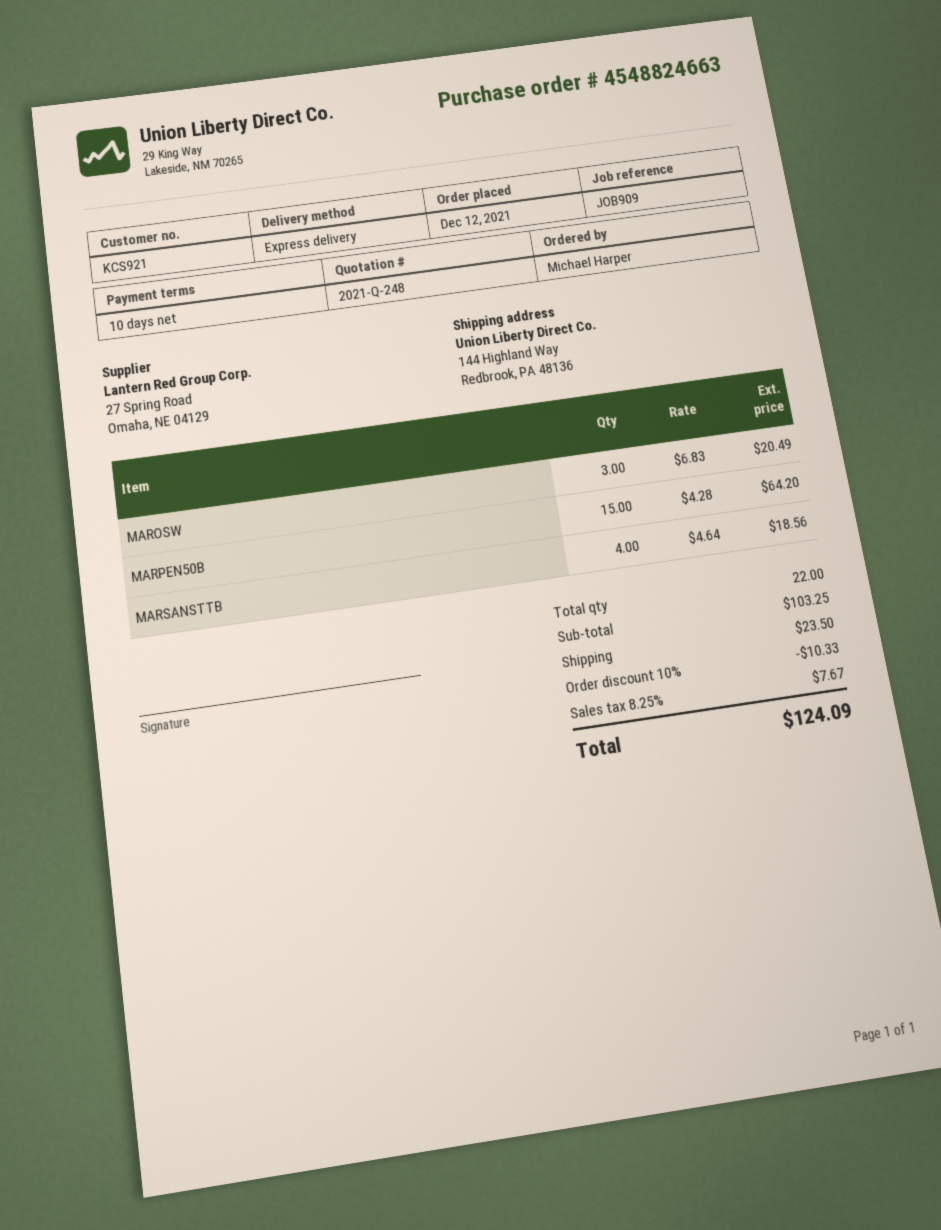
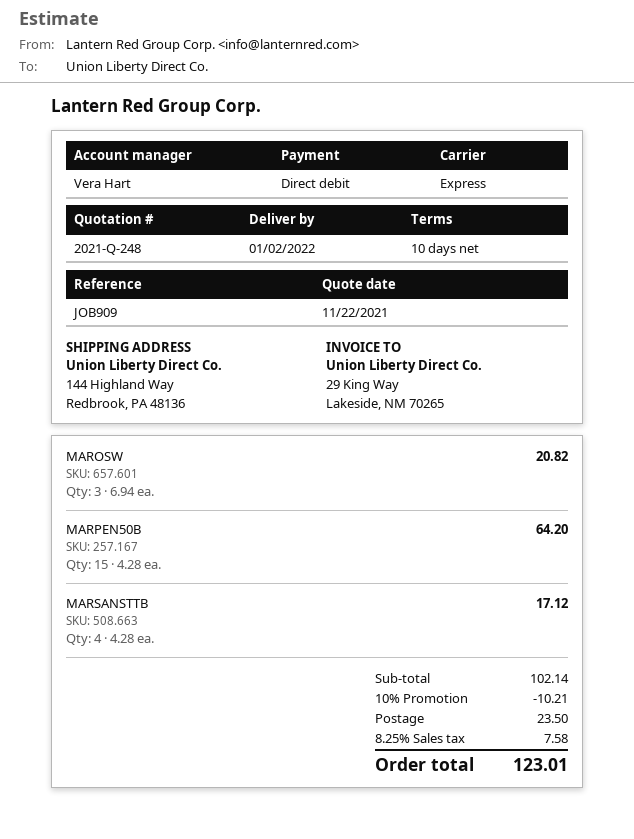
MAROSW: 3 x 6.83 = 20.49 -> 3 x 6.94 = 20.82
MARSANSTTB: 4 x 4.64 = 18.56 -> 4 x 4.28 = 17.12
subtotal: 103.25 -> 102.14
discount: 10% = 10.33 -> 10% = 10.21
tax: 8.25% = 7.67 -> 8.25% = 7.58
total: 124.09 -> 123.01

